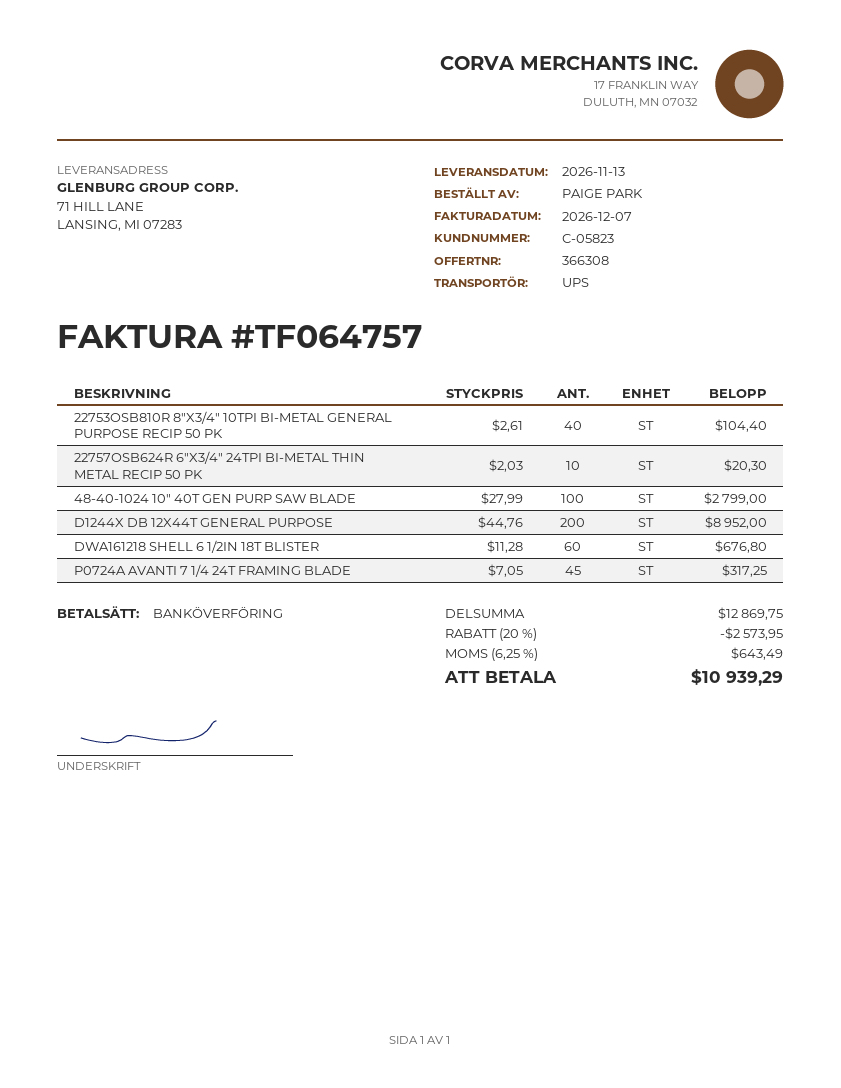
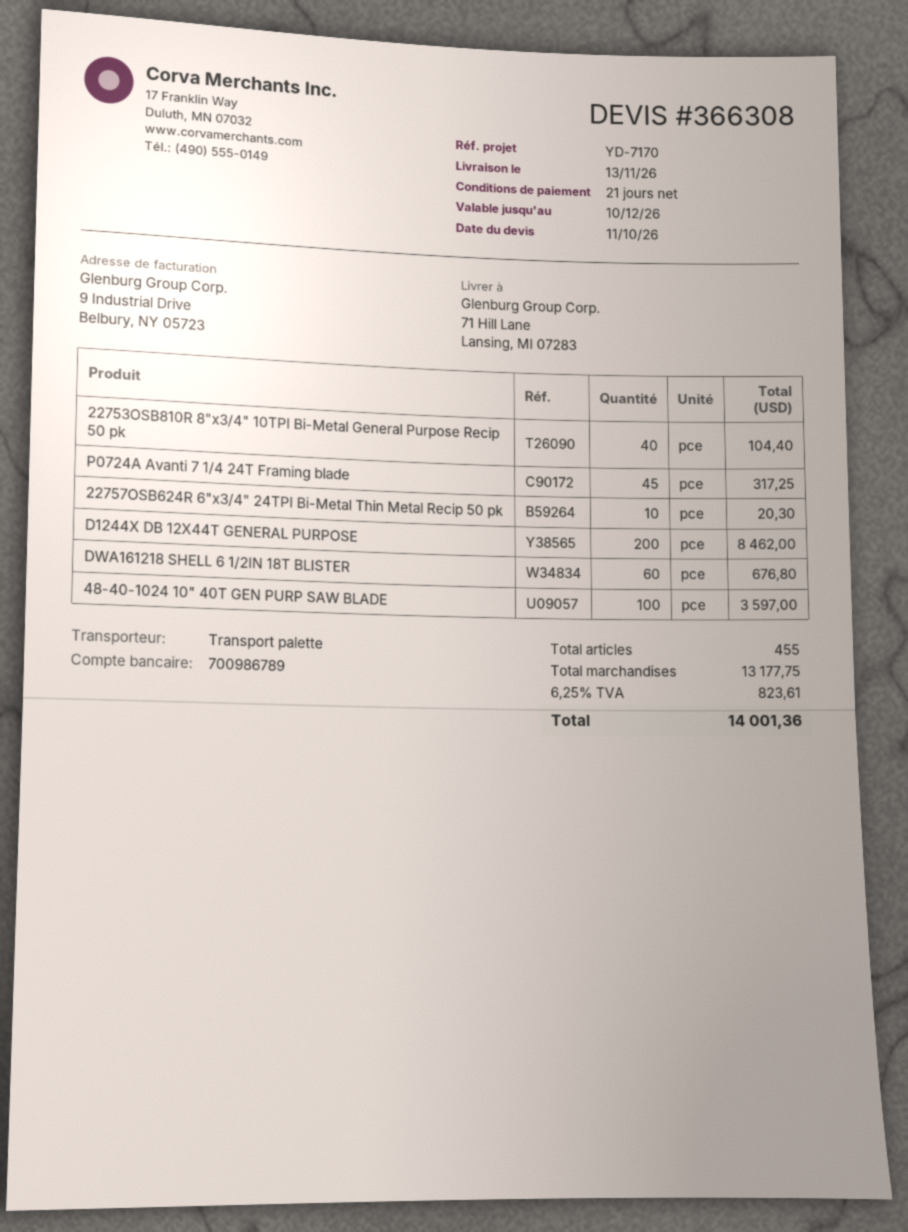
shipping method: UPS -> pallet freight
48-40-1024 10" 40T GEN PURP SAW BLADE: 100 for 2799.00 -> 100 for 3597.00
D1244X DB 12X44T GENERAL PURPOSE: 200 for 8952.00 -> 200 for 8462.00
subtotal: 12869.75 -> 13177.75
discount: 20% = 2573.95 -> none
tax: 6.25% = 643.49 -> 6.25% = 823.61
total: 10939.29 -> 14001.36

